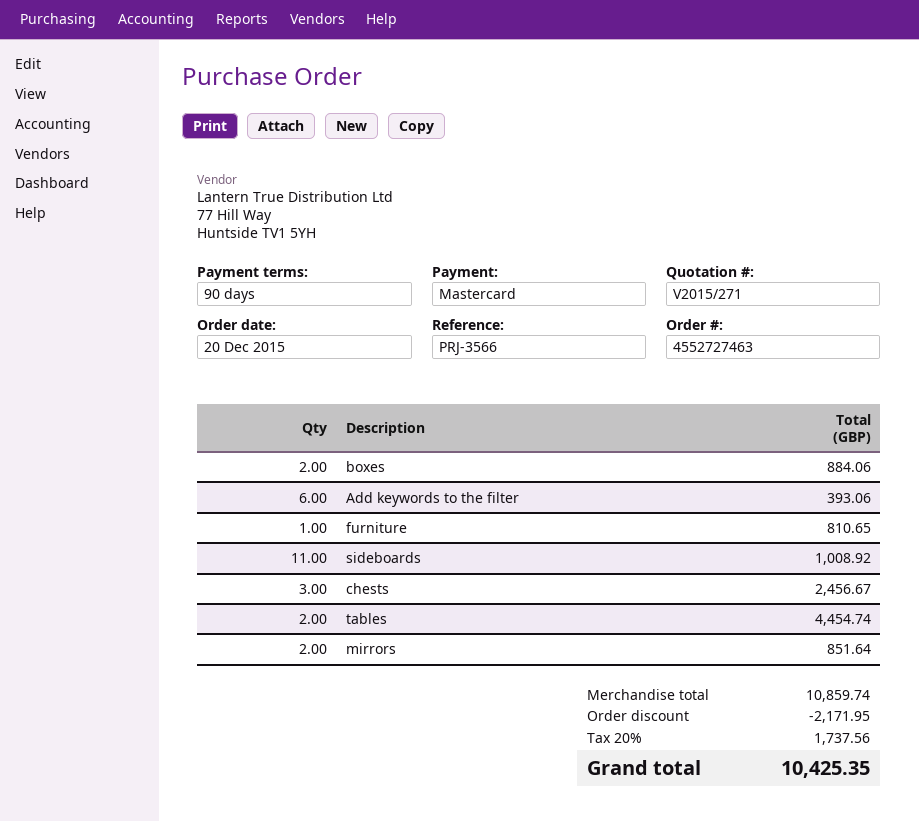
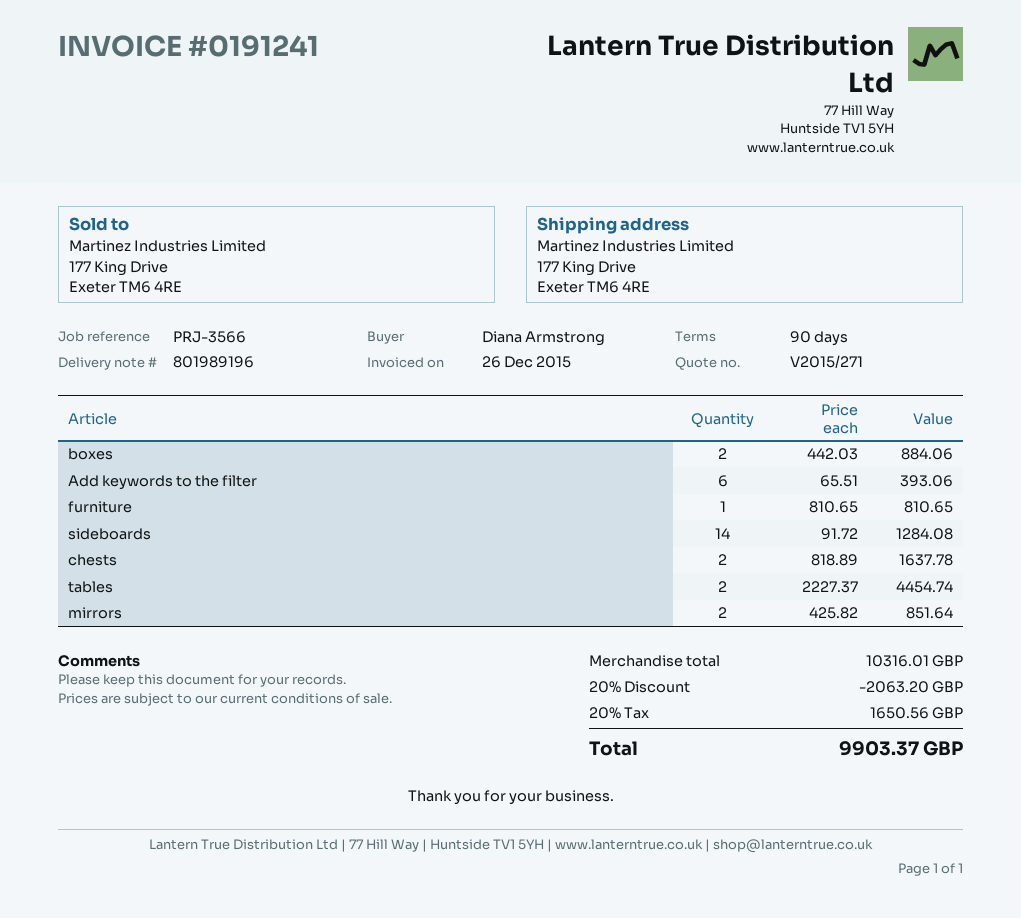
sideboards: 11 for 1008.92 -> 14 for 1284.08
chests: 3 for 2456.67 -> 2 for 1637.78
subtotal: 10859.74 -> 10316.01
discount: 2171.95 -> 2063.20
tax: 20% = 1737.56 -> 20% = 1650.56
total: 10425.35 -> 9903.37

